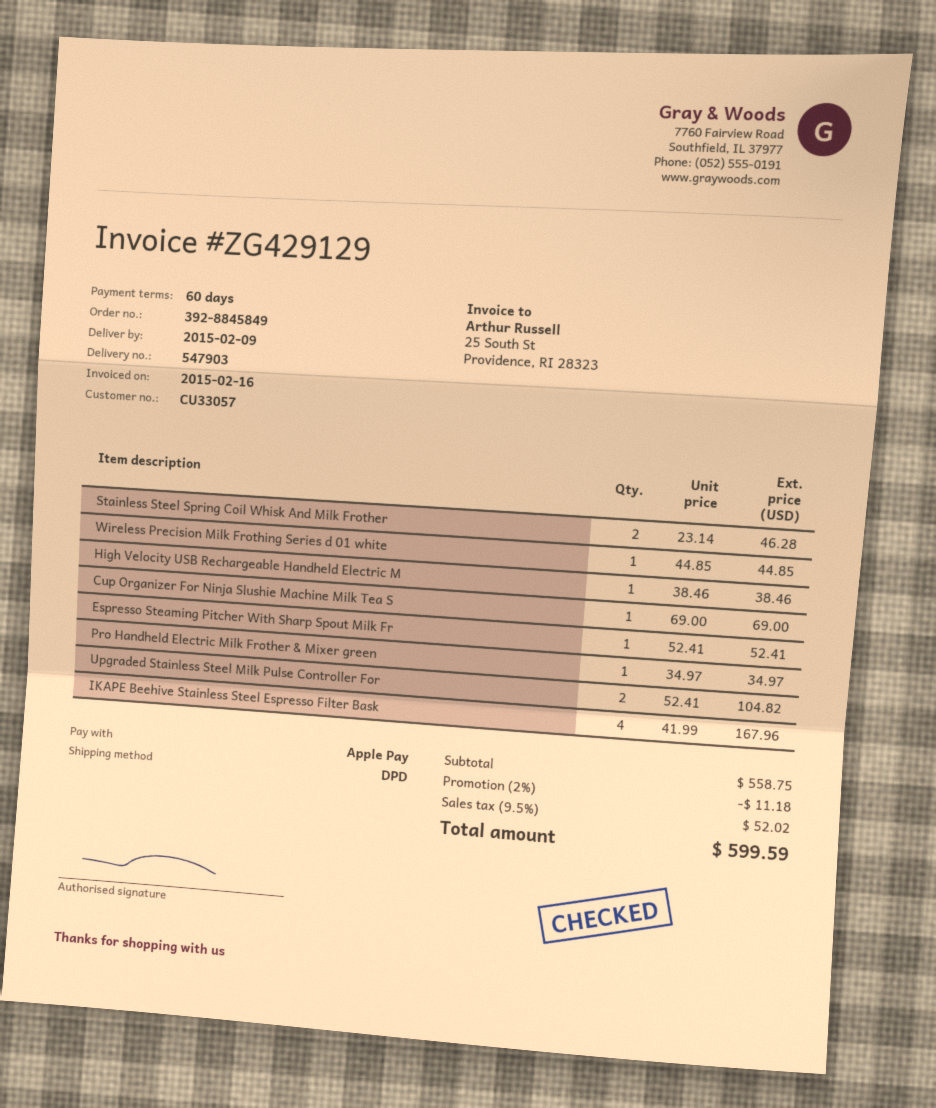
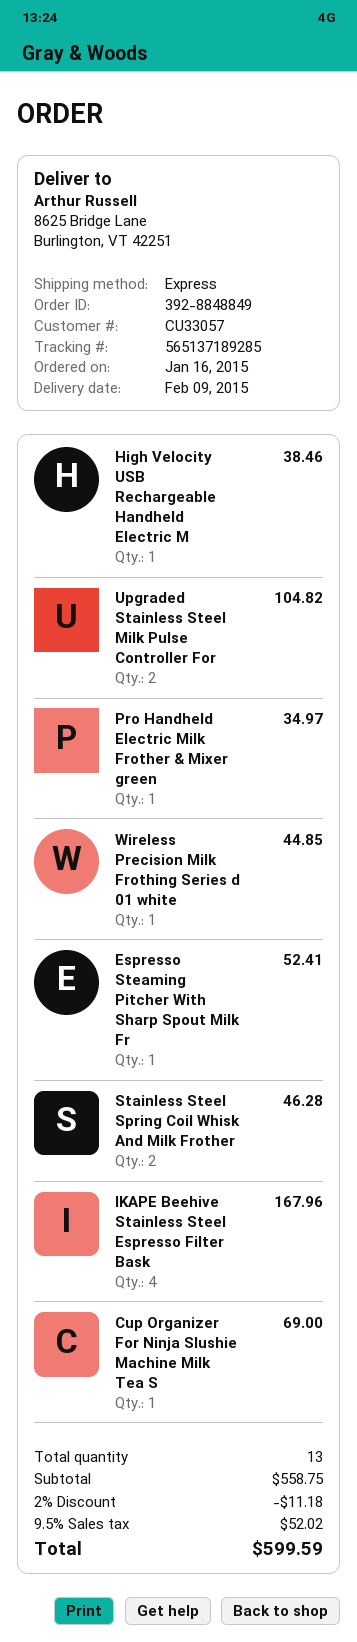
order number: 392-8845849 -> 392-8848849
shipping method: DPD -> express

